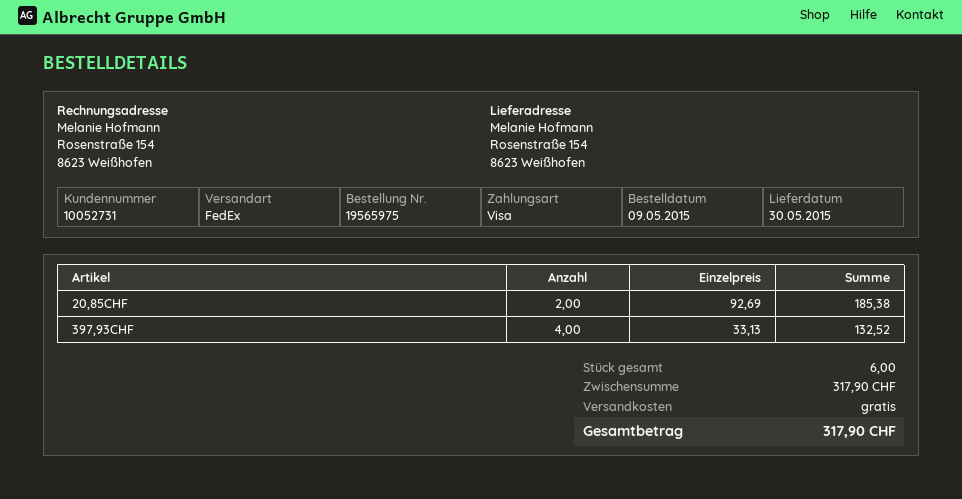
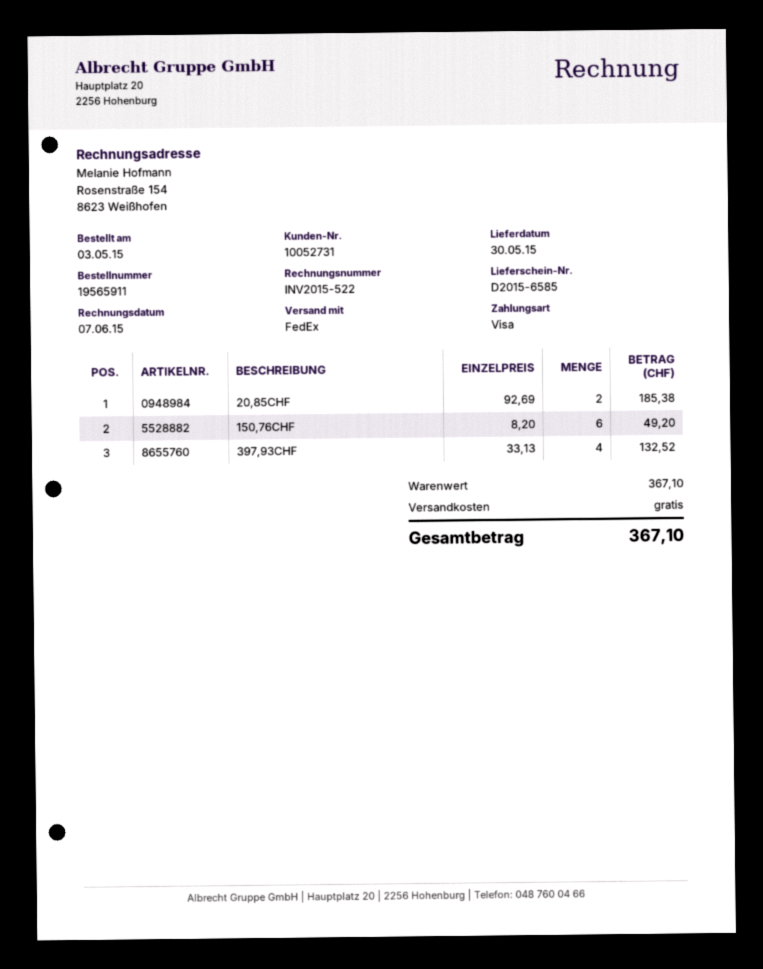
order number: 19565975 -> 19565911
order date: 2015-05-09 -> 2015-05-03
150,76CHF: none -> 6 x 8.20 = 49.20
subtotal: 317.90 -> 367.10
total: 317.90 -> 367.10

